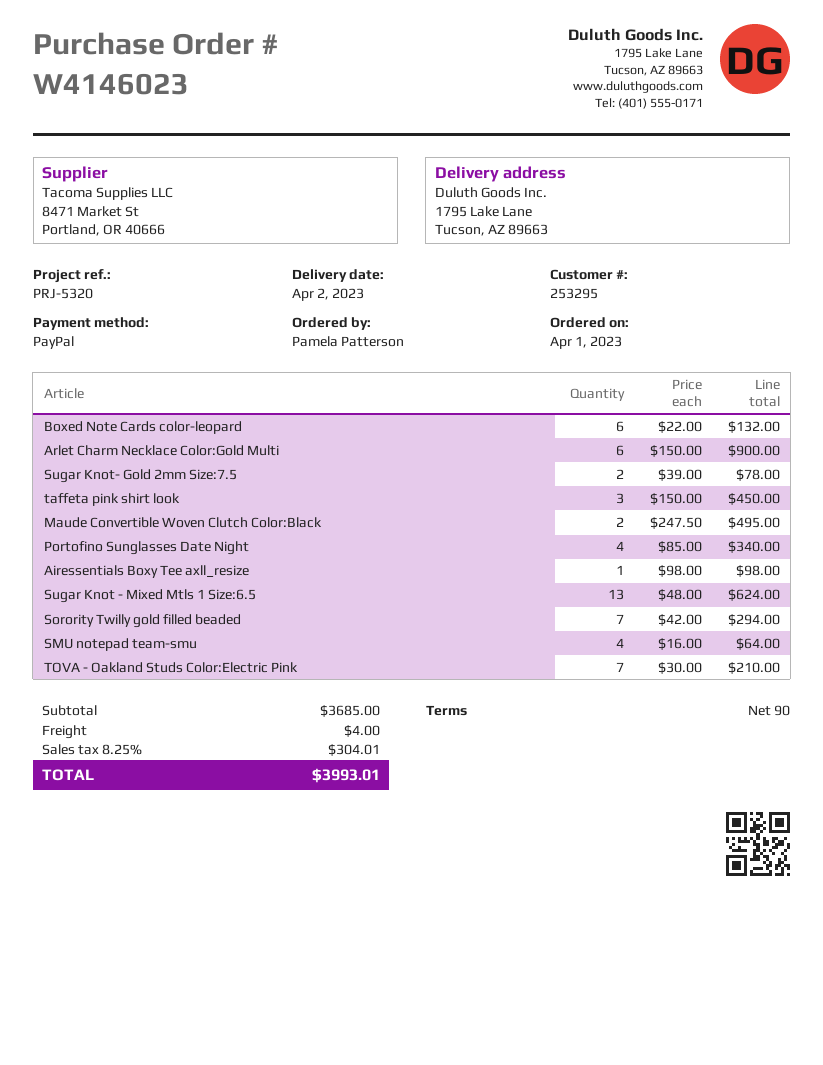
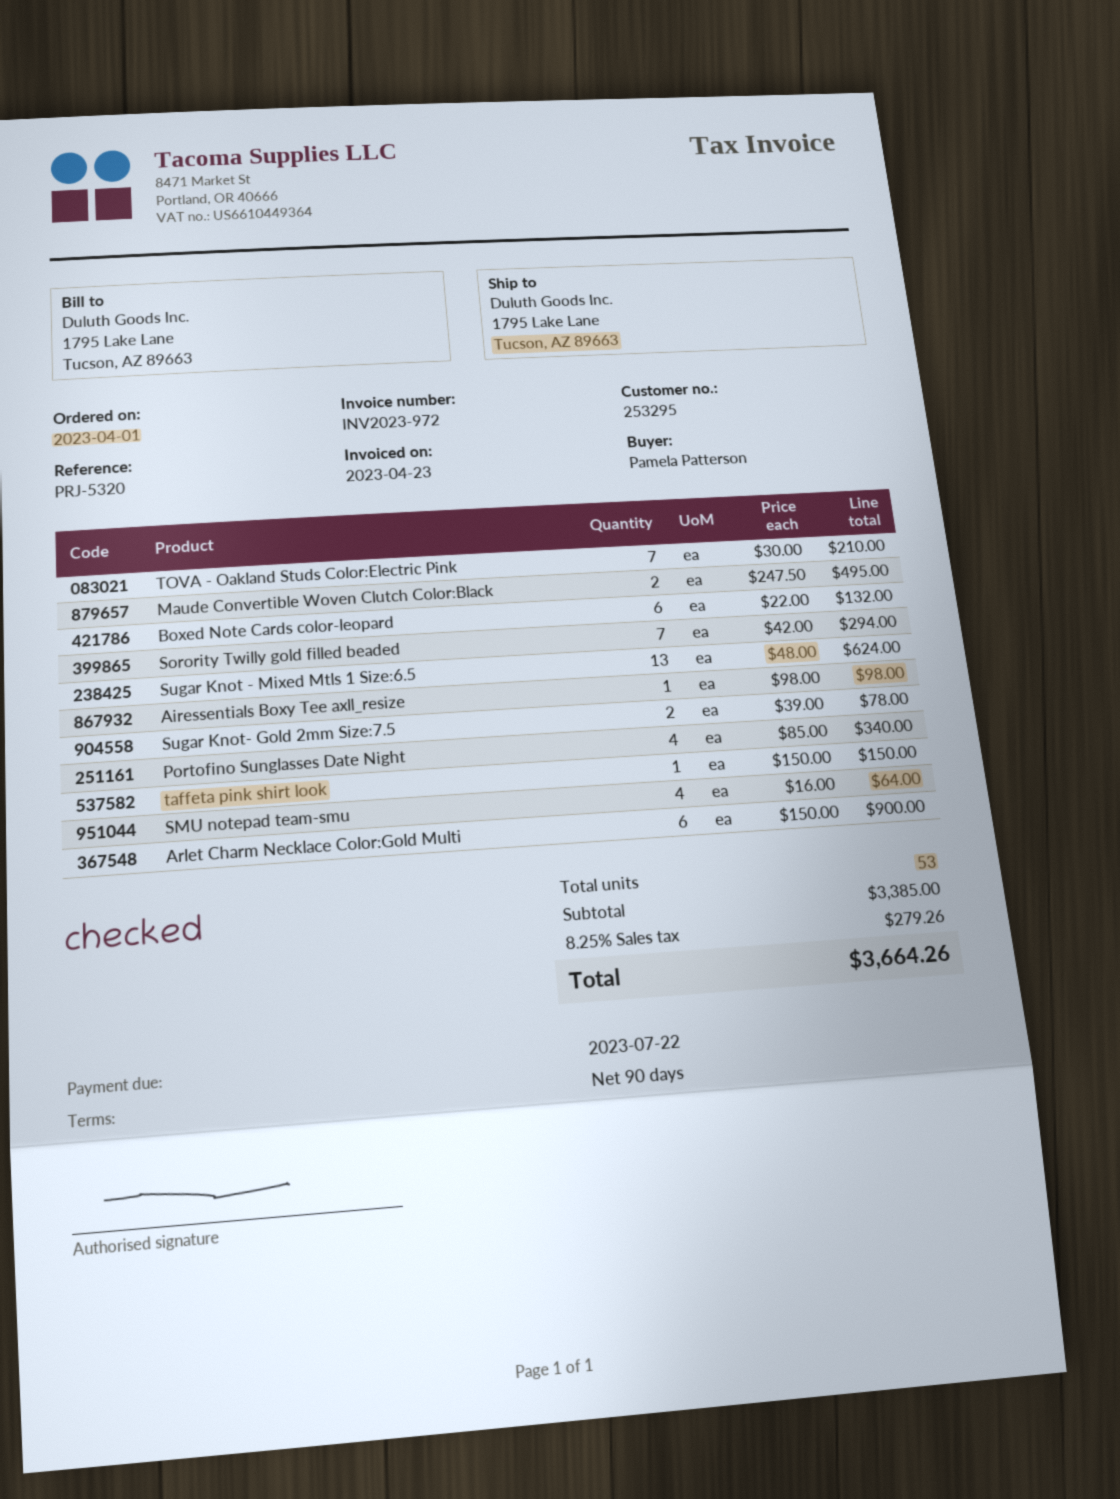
taffeta pink shirt look: 3 x 150.00 = 450.00 -> 1 x 150.00 = 150.00
subtotal: 3685.00 -> 3385.00
shipping: 4.00 -> none
tax: 8.25% = 304.01 -> 8.25% = 279.26
total: 3993.01 -> 3664.26

